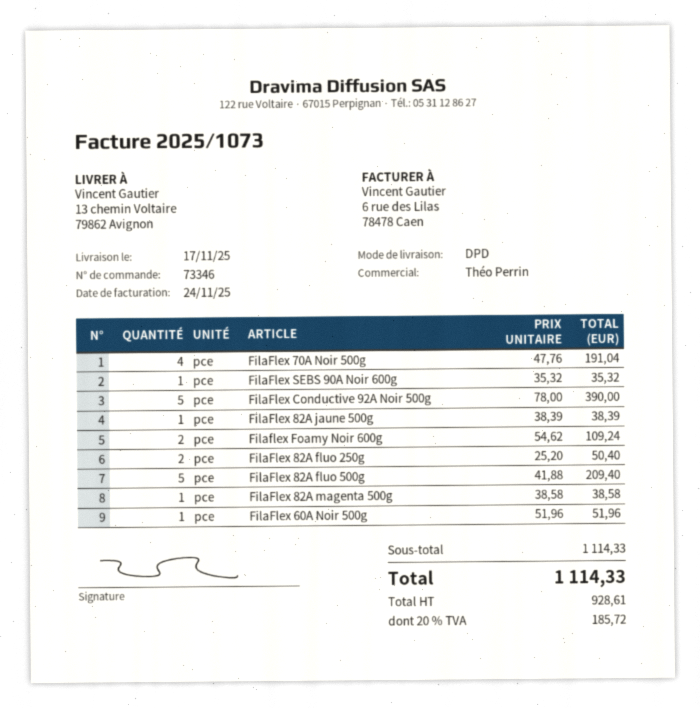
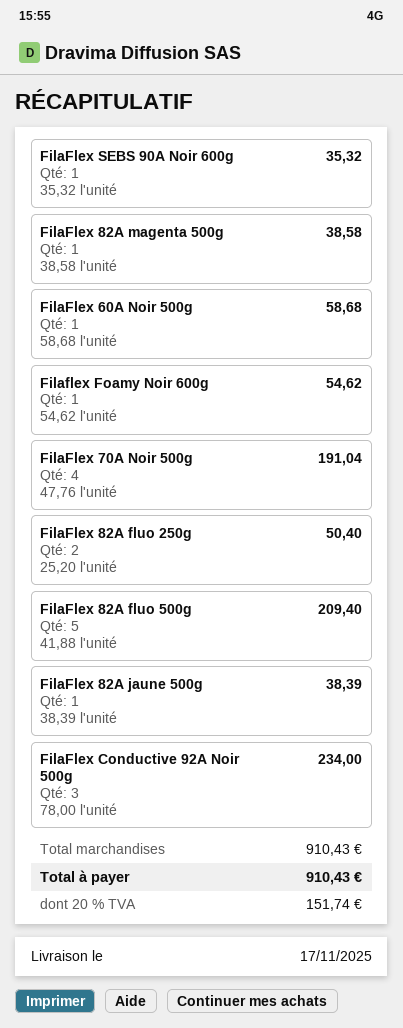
FilaFlex Conductive 92A Noir 500g: 5 x 78.00 = 390.00 -> 3 x 78.00 = 234.00
Filaflex Foamy Noir 600g: 2 x 54.62 = 109.24 -> 1 x 54.62 = 54.62
FilaFlex 60A Noir 500g: 1 x 51.96 = 51.96 -> 1 x 58.68 = 58.68
subtotal: 1114.33 -> 910.43
tax: 20% = 185.72 -> 20% = 151.74
total: 1114.33 -> 910.43

